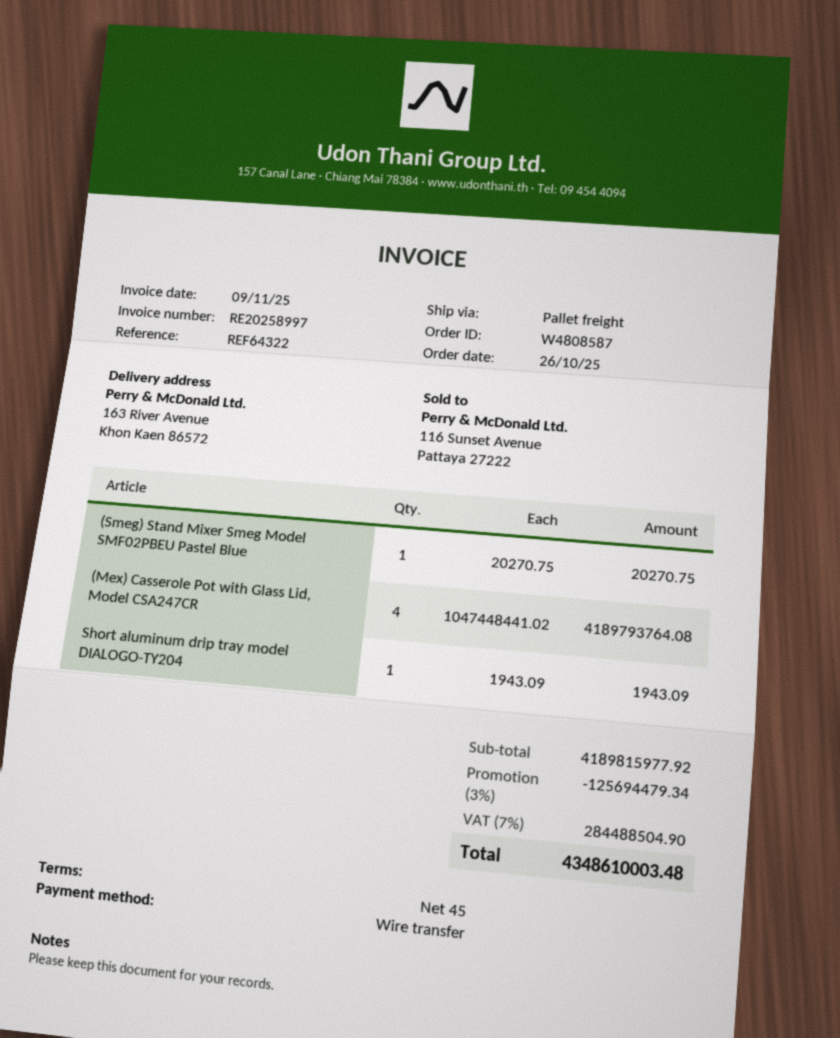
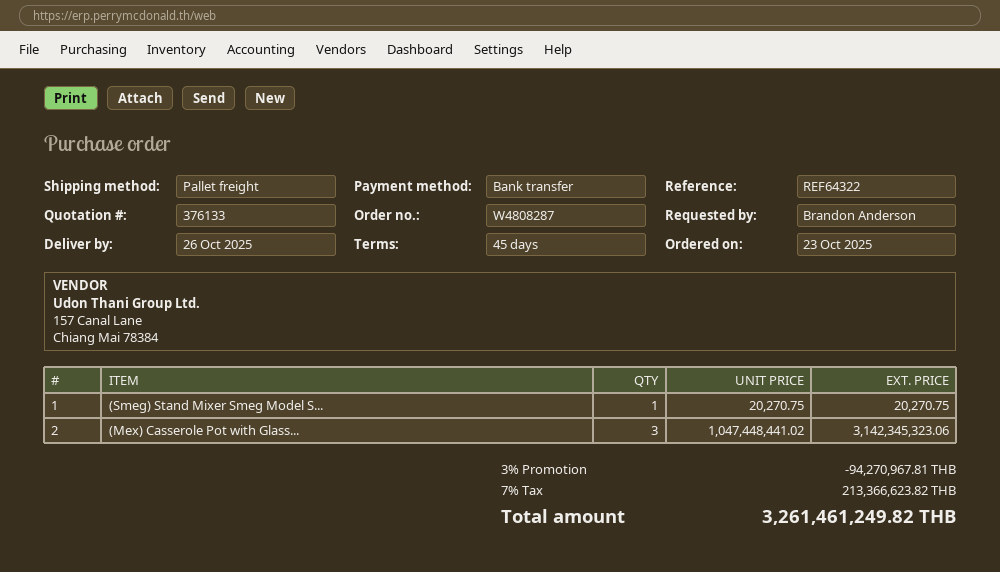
order number: W4808587 -> W4808287
order date: 2025-10-26 -> 2025-10-23
(Mex) Casserole Pot with Glass Lid, Model CSA247CR: 4 x 1047448441.02 = 4189793764.08 -> 3 x 1047448441.02 = 3142345323.06
Short aluminum drip tray model DIALOGO-TY204: 1 x 1943.09 = 1943.09 -> none
discount: 3% = 125694479.34 -> 3% = 94270967.81
tax: 7% = 284488504.90 -> 7% = 213366623.82
total: 4348610003.48 -> 3261461249.82

